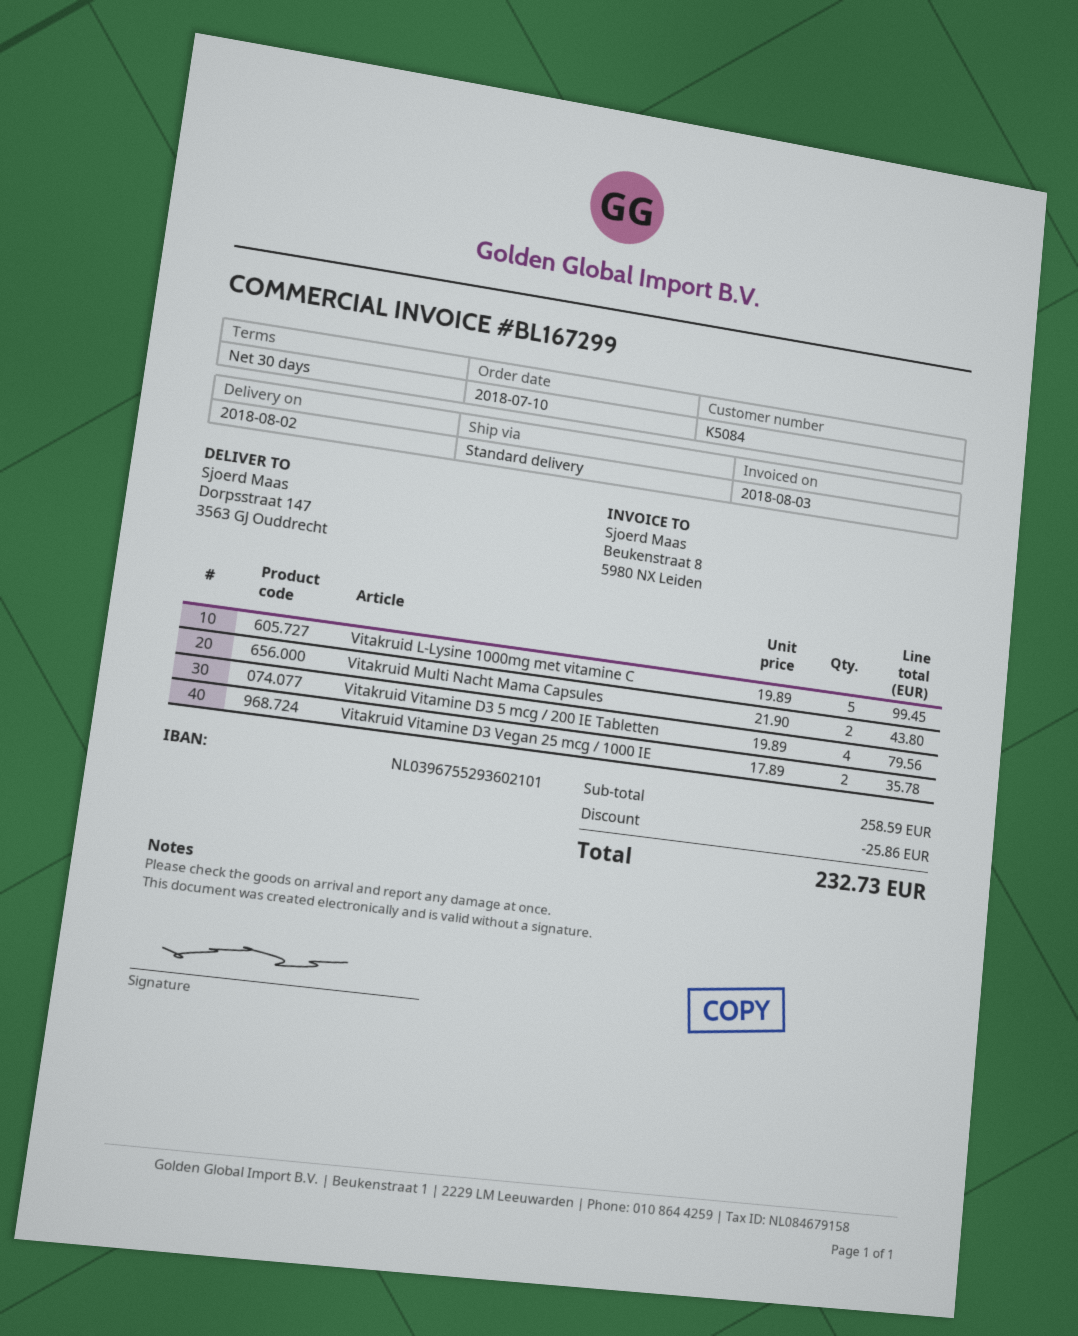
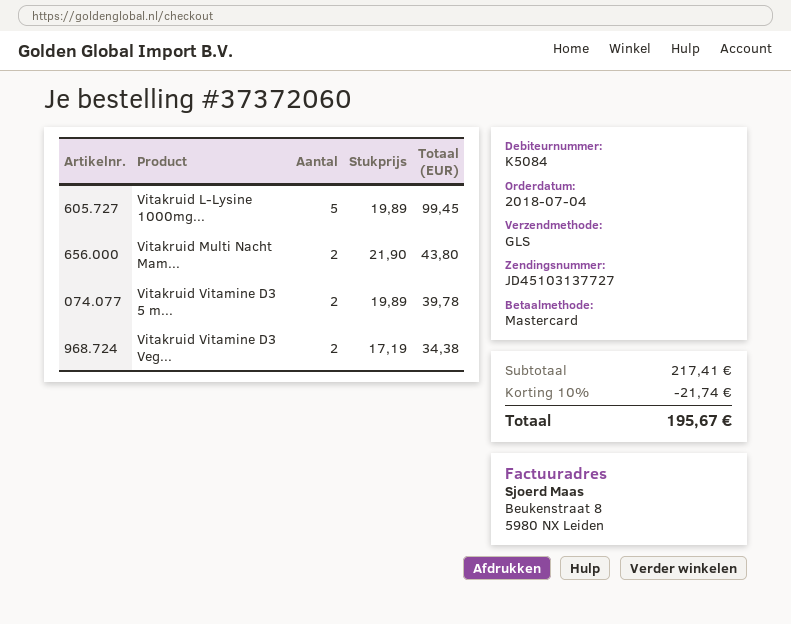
order date: 2018-07-10 -> 2018-07-04
shipping method: standard -> GLS
Vitakruid Vitamine D3 5 mcg / 200 IE Tabletten: 4 x 19.89 = 79.56 -> 2 x 19.89 = 39.78
Vitakruid Vitamine D3 Vegan 25 mcg / 1000 IE: 2 x 17.89 = 35.78 -> 2 x 17.19 = 34.38
subtotal: 258.59 -> 217.41
discount: 25.86 -> 21.74
total: 232.73 -> 195.67

